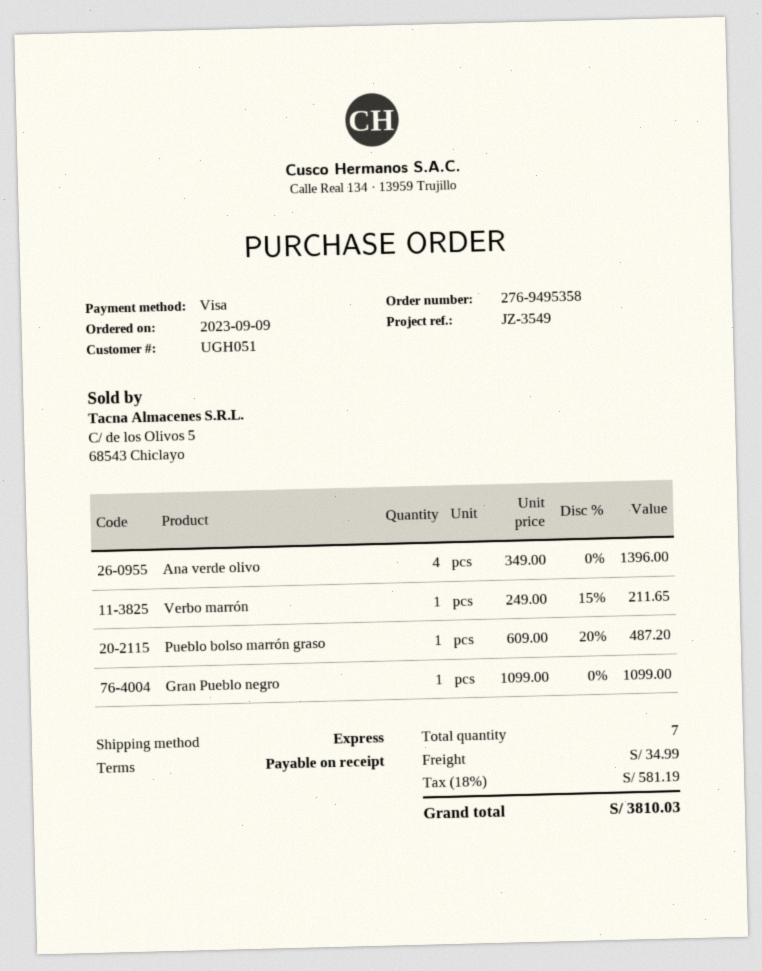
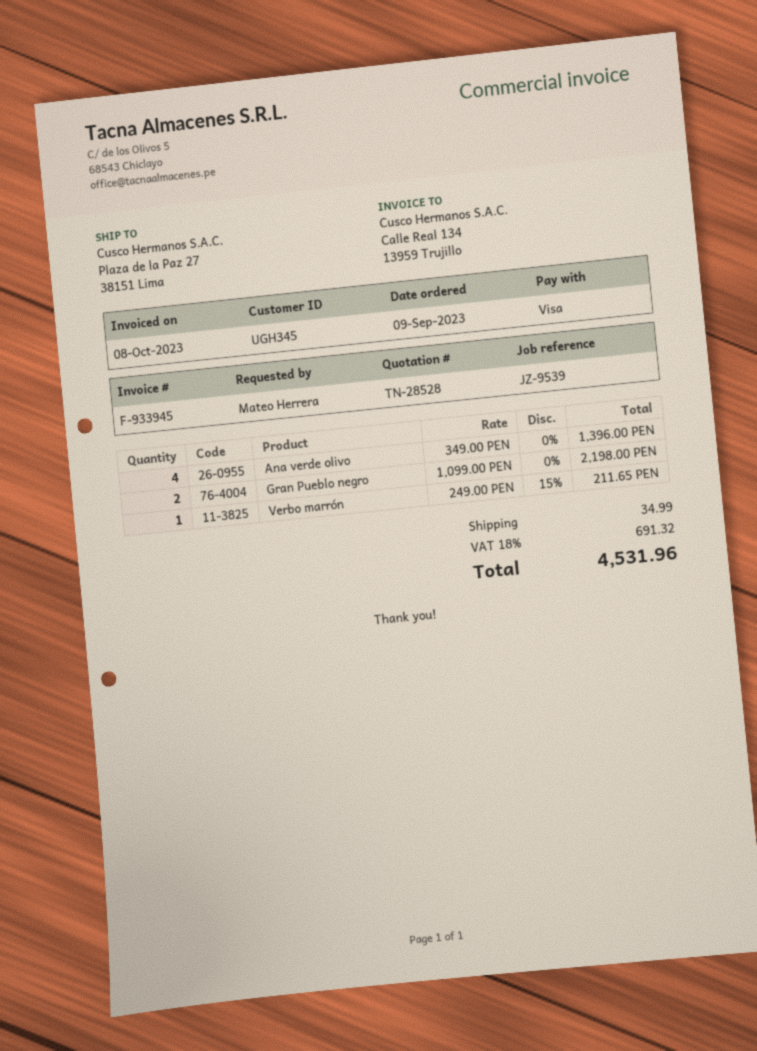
customer number: UGH051 -> UGH345
reference: JZ-3549 -> JZ-9539
Pueblo bolso marrón graso: 1 x 609.00 - 20% = 487.20 -> none
Gran Pueblo negro: 1 x 1099.00 = 1099.00 -> 2 x 1099.00 = 2198.00
tax: 18% = 581.19 -> 18% = 691.32
total: 3810.03 -> 4531.96

